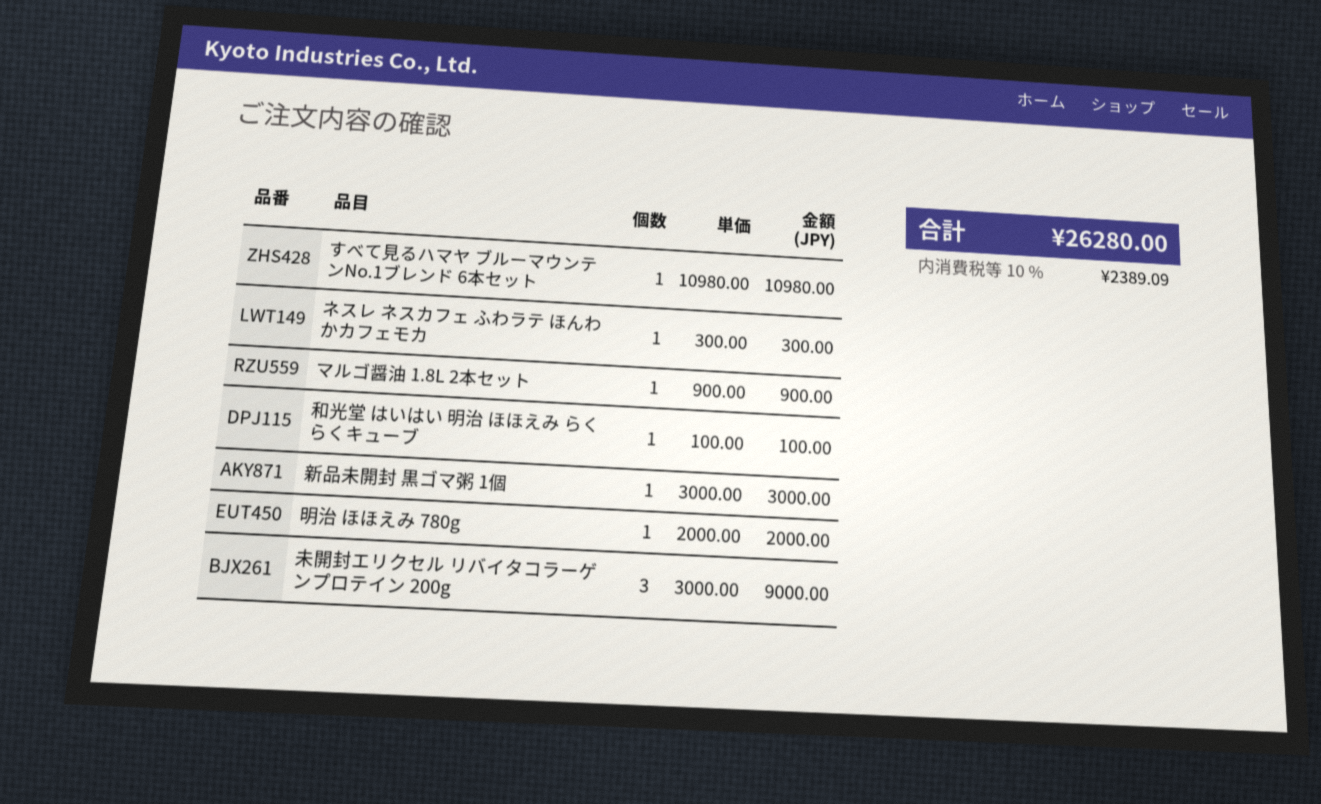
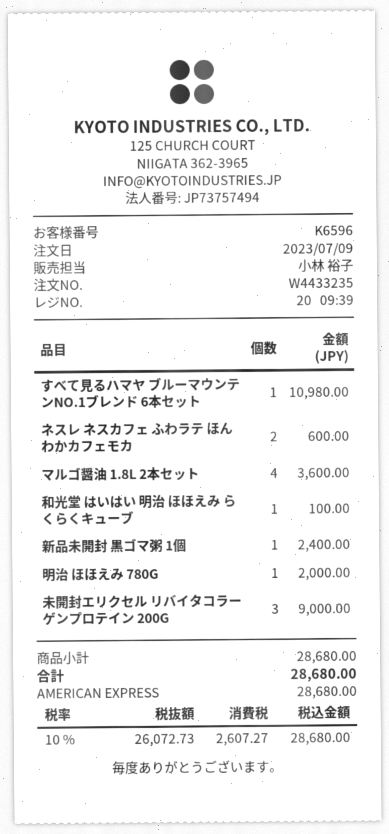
ネスレ ネスカフェ ふわラテ ほんわかカフェモカ: 1 for 300.00 -> 2 for 600.00
マルゴ醤油 1.8L 2本セット: 1 for 900.00 -> 4 for 3600.00
新品未開封 黒ゴマ粥 1個: 1 for 3000.00 -> 1 for 2400.00
tax: 10% = 2389.09 -> 10% = 2607.27
total: 26280.00 -> 28680.00

